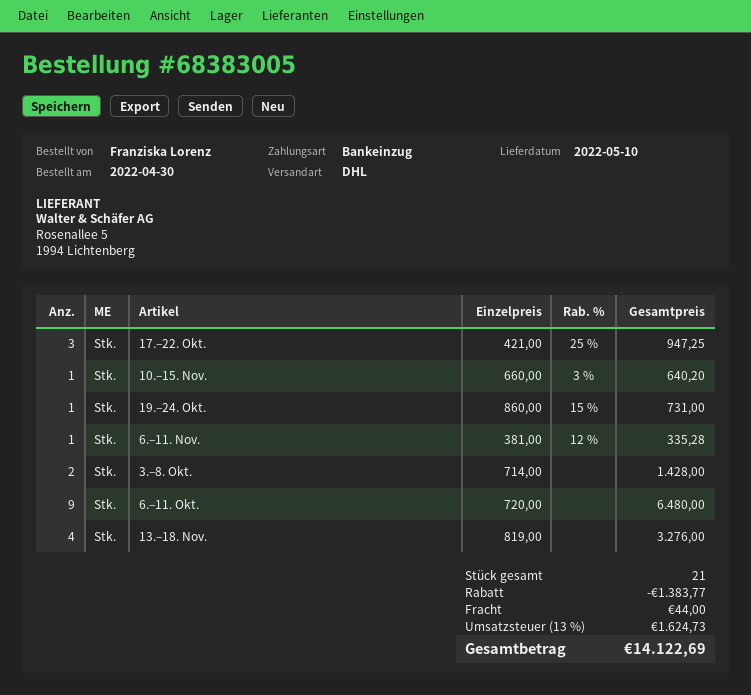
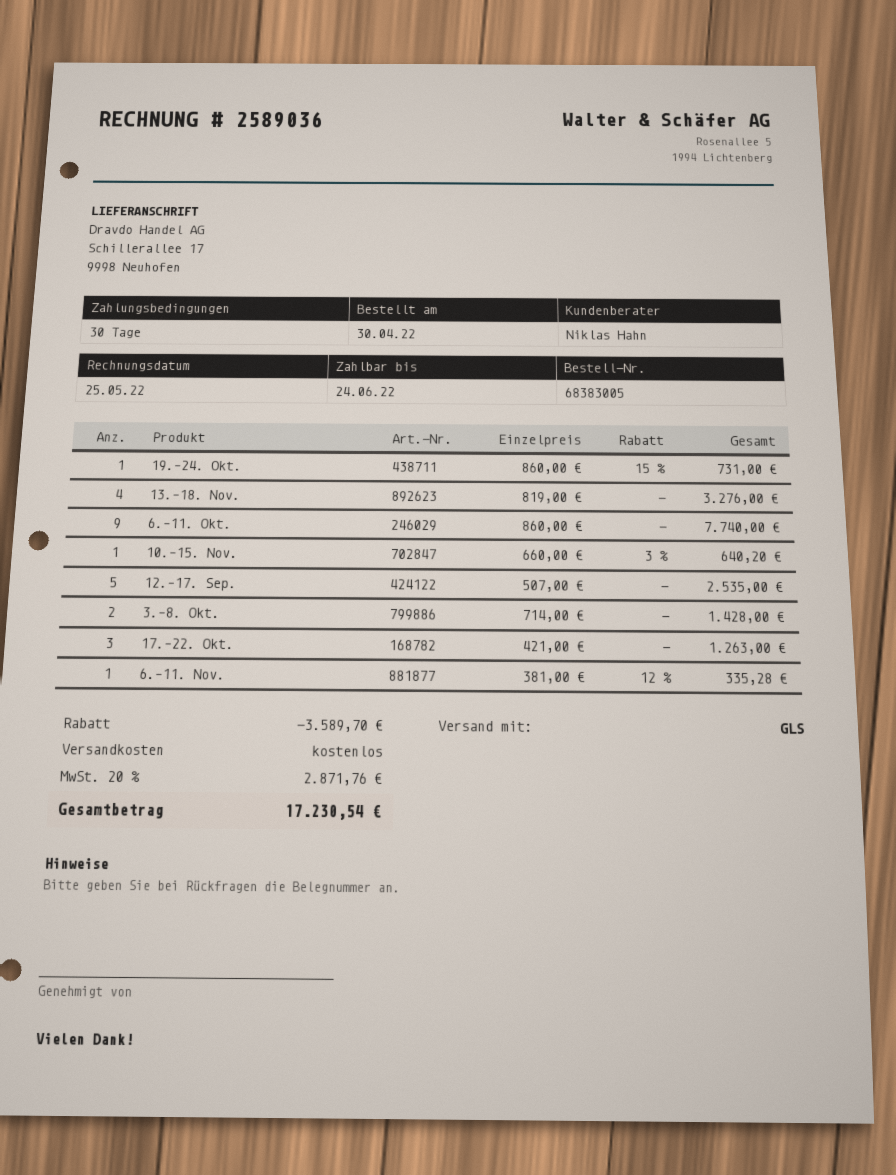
shipping method: DHL -> GLS
17.–22. Okt.: 3 x 421.00 - 25% = 947.25 -> 3 x 421.00 = 1263.00
6.–11. Okt.: 9 x 720.00 = 6480.00 -> 9 x 860.00 = 7740.00
12.–17. Sep.: none -> 5 x 507.00 = 2535.00
discount: 1383.77 -> 3589.70
shipping: 44.00 -> 0.00
tax: 13% = 1624.73 -> 20% = 2871.76
total: 14122.69 -> 17230.54

